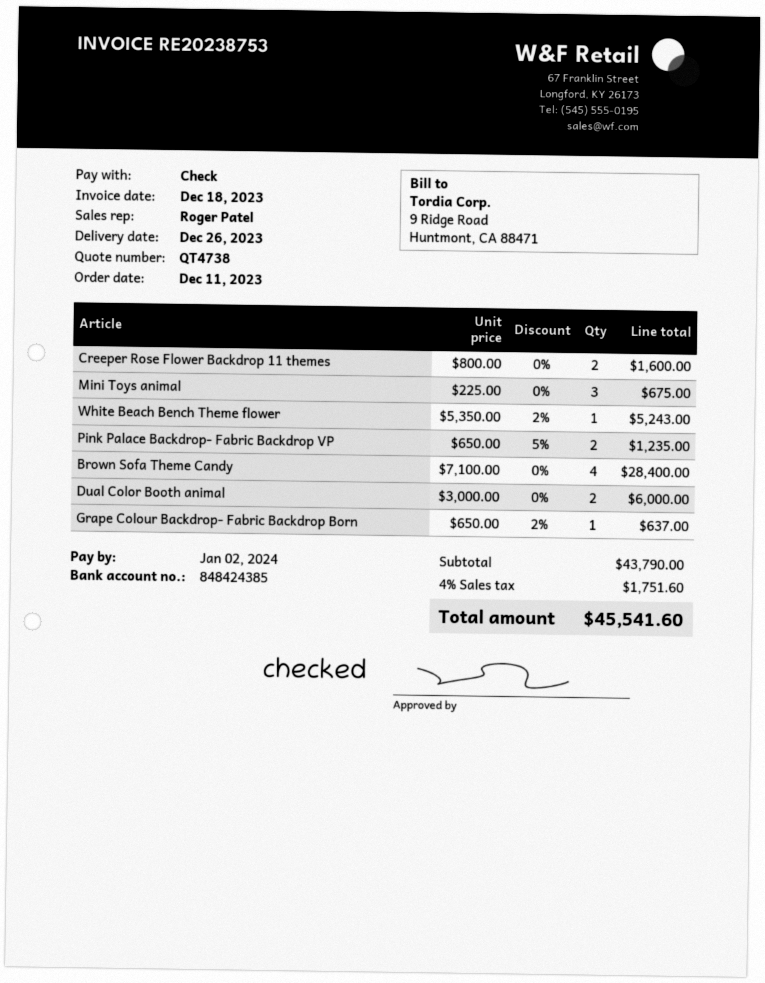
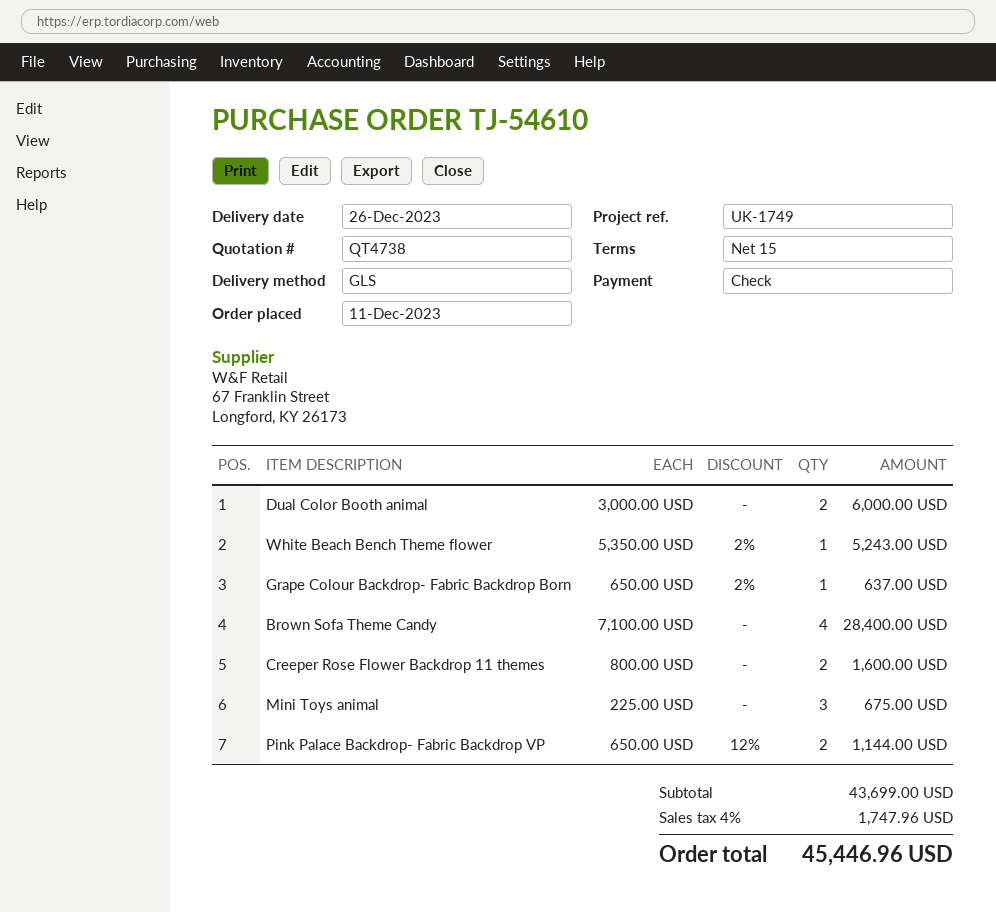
Pink Palace Backdrop- Fabric Backdrop VP: 2 x 650.00 - 5% = 1235.00 -> 2 x 650.00 - 12% = 1144.00
subtotal: 43790.00 -> 43699.00
tax: 4% = 1751.60 -> 4% = 1747.96
total: 45541.60 -> 45446.96

